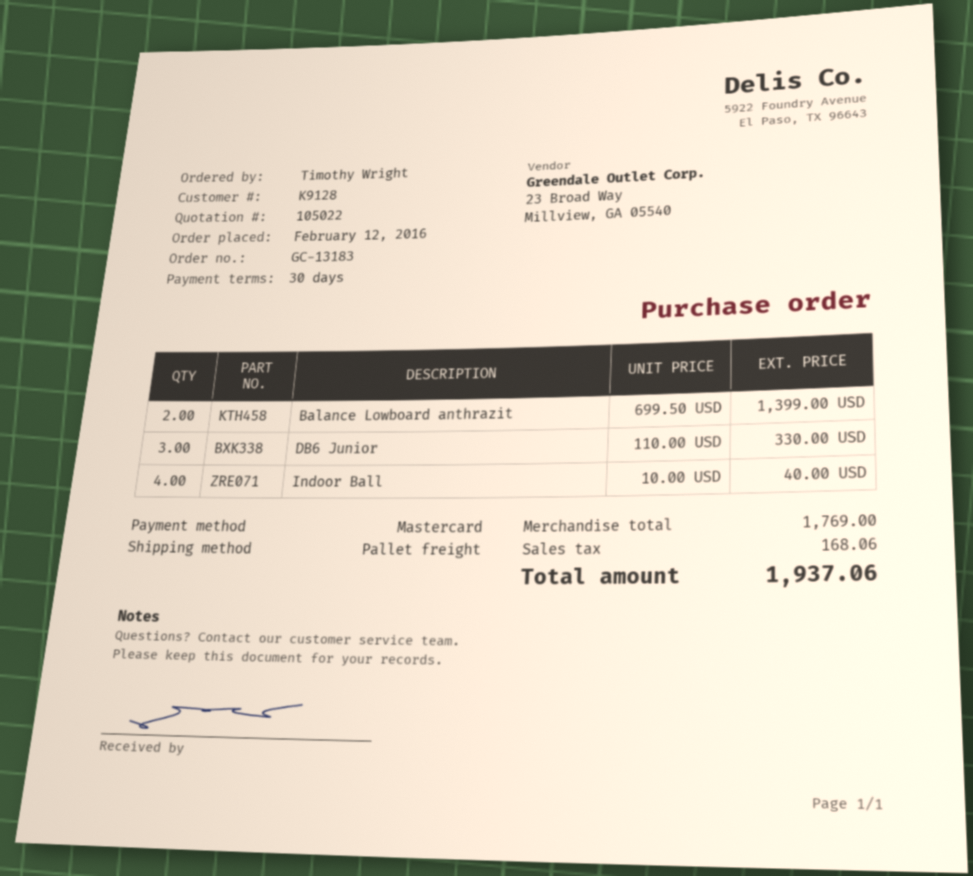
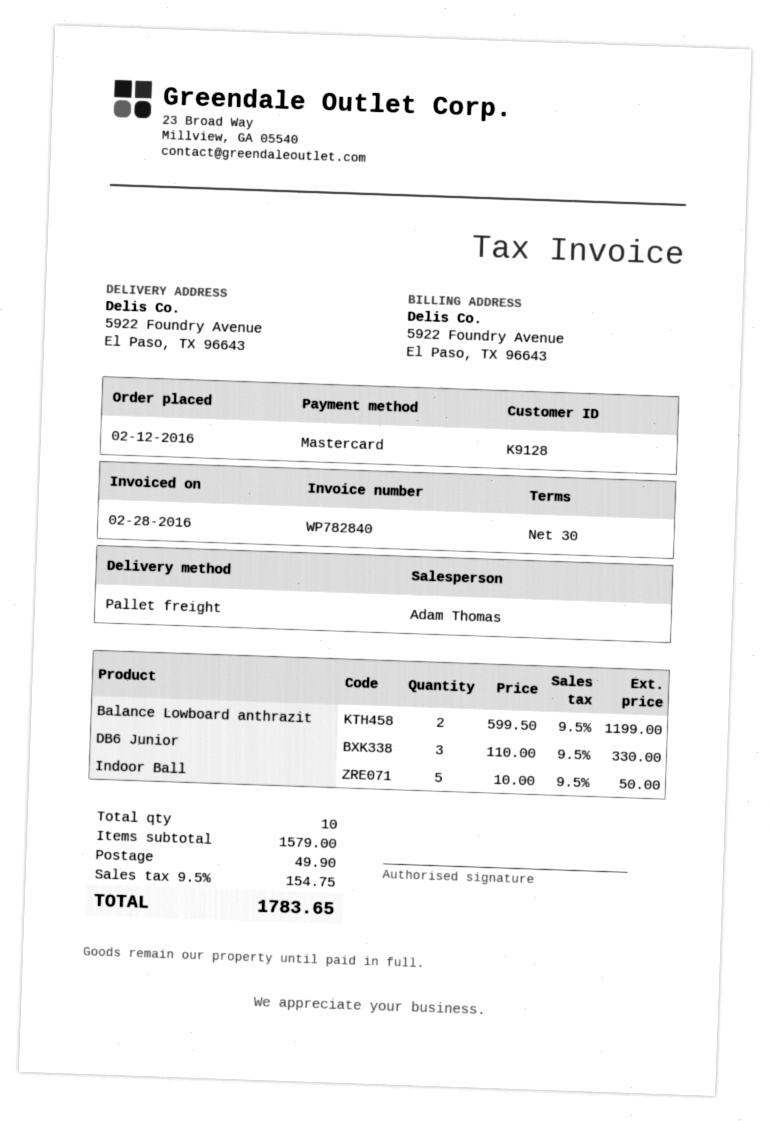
Balance Lowboard anthrazit: 2 x 699.50 = 1399.00 -> 2 x 599.50 = 1199.00
Indoor Ball: 4 x 10.00 = 40.00 -> 5 x 10.00 = 50.00
subtotal: 1769.00 -> 1579.00
shipping: none -> 49.90
tax: 168.06 -> 154.75
total: 1937.06 -> 1783.65

